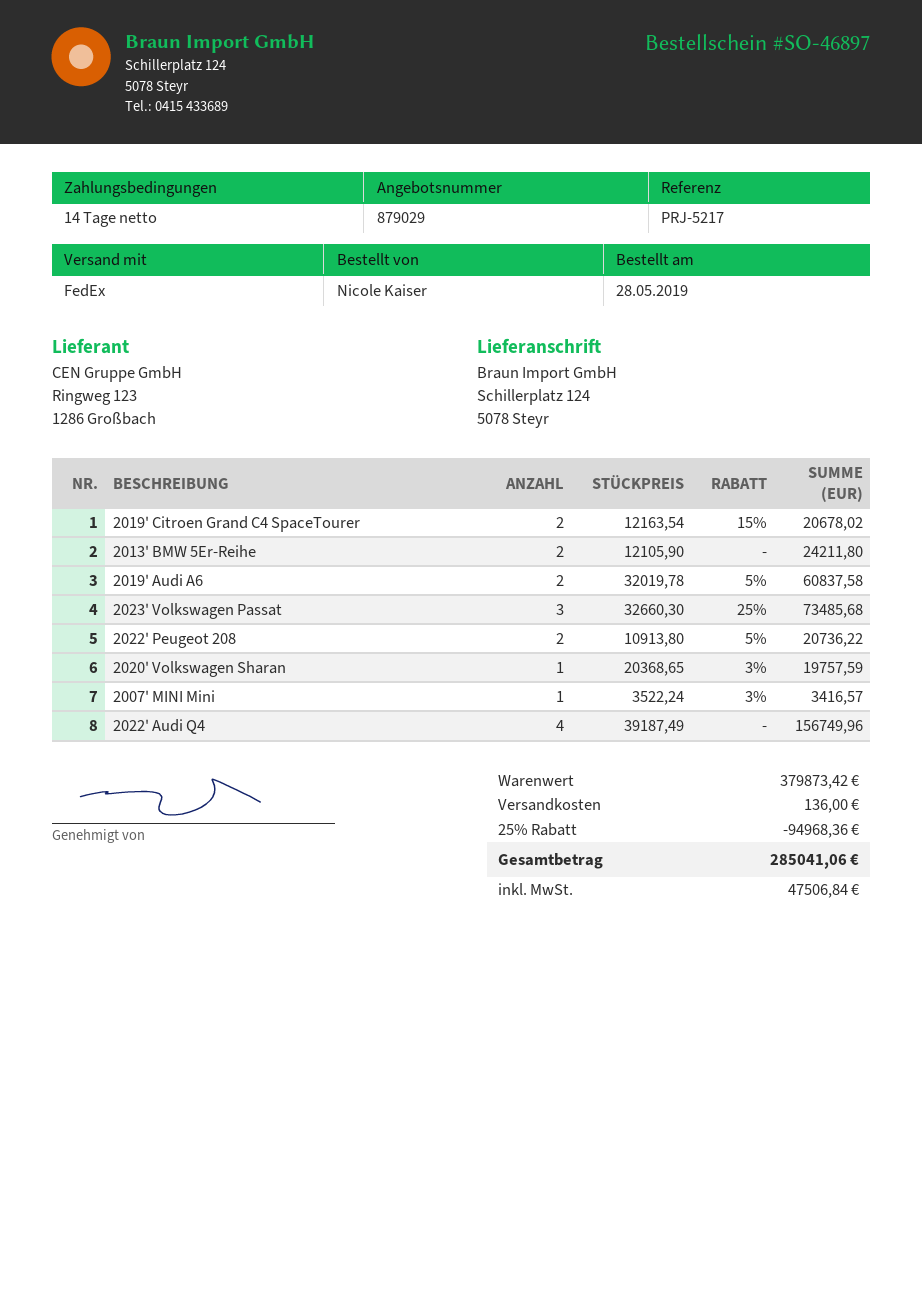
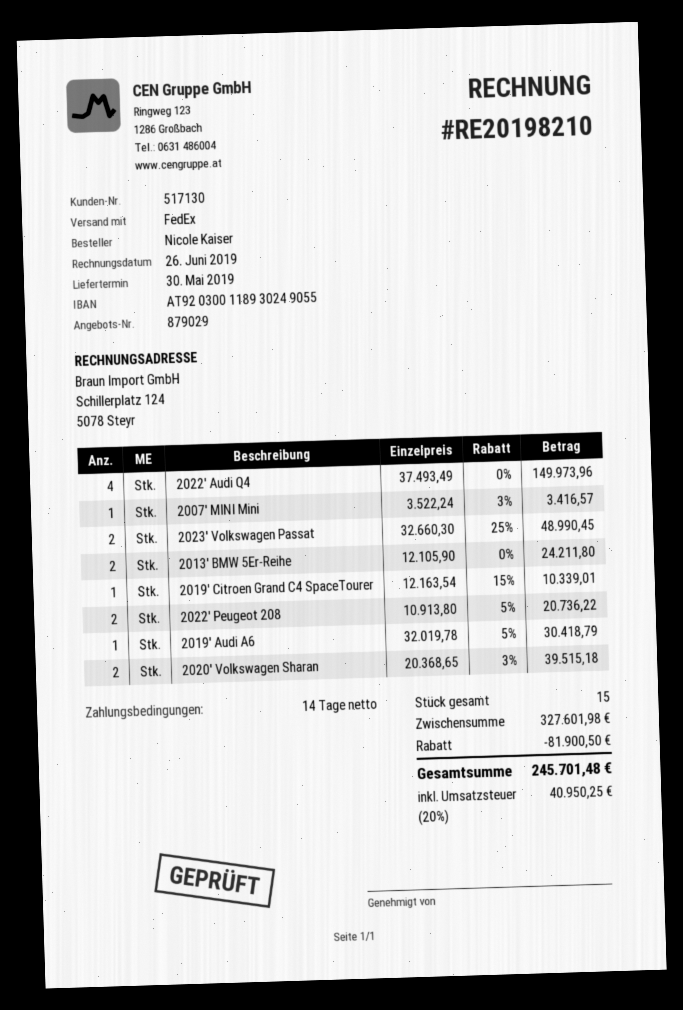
2019' Citroen Grand C4 SpaceTourer: 2 x 12163.54 - 15% = 20678.02 -> 1 x 12163.54 - 15% = 10339.01
2019' Audi A6: 2 x 32019.78 - 5% = 60837.58 -> 1 x 32019.78 - 5% = 30418.79
2023' Volkswagen Passat: 3 x 32660.30 - 25% = 73485.68 -> 2 x 32660.30 - 25% = 48990.45
2020' Volkswagen Sharan: 1 x 20368.65 - 3% = 19757.59 -> 2 x 20368.65 - 3% = 39515.18
2022' Audi Q4: 4 x 39187.49 = 156749.96 -> 4 x 37493.49 = 149973.96
subtotal: 379873.42 -> 327601.98
discount: 94968.36 -> 81900.50
shipping: 136.00 -> none
tax: 47506.84 -> 40950.25
total: 285041.06 -> 245701.48

